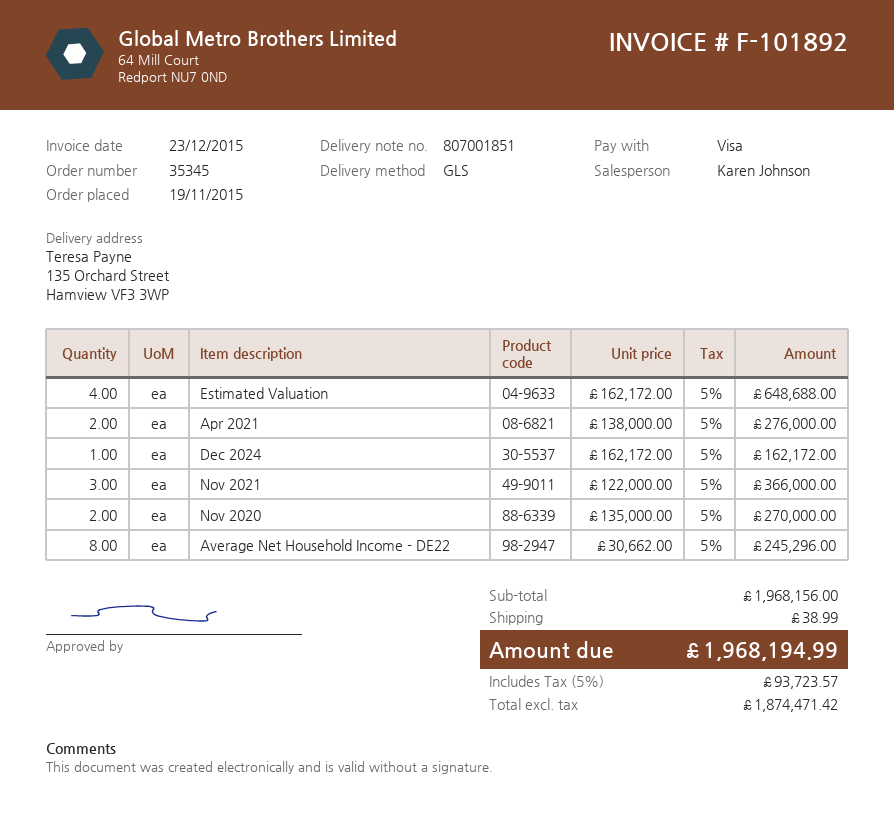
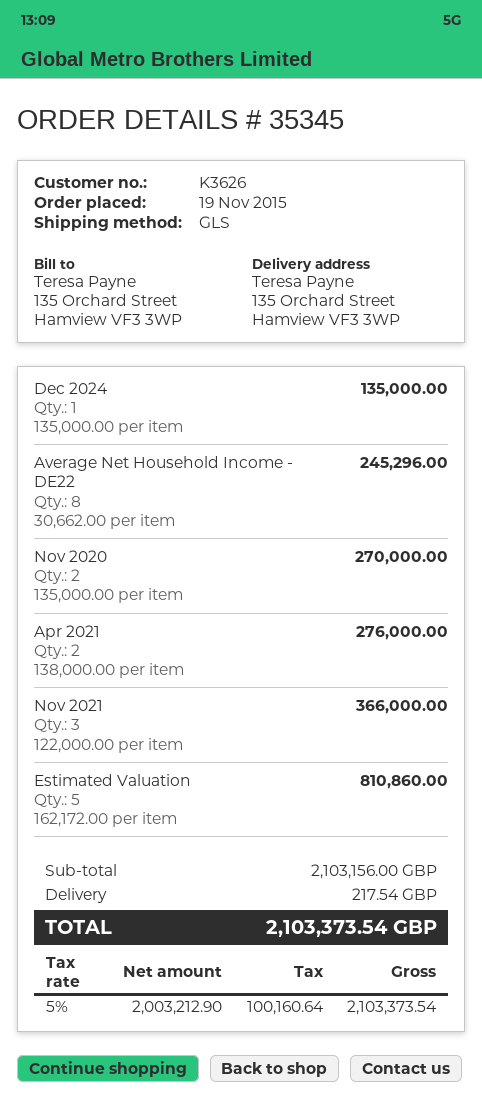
Estimated Valuation: 4 x 162172.00 = 648688.00 -> 5 x 162172.00 = 810860.00
Dec 2024: 1 x 162172.00 = 162172.00 -> 1 x 135000.00 = 135000.00
subtotal: 1968156.00 -> 2103156.00
shipping: 38.99 -> 217.54
net: 1874471.42 -> 2003212.90
tax: 5% = 93723.57 -> 5% = 100160.64
total: 1968194.99 -> 2103373.54

